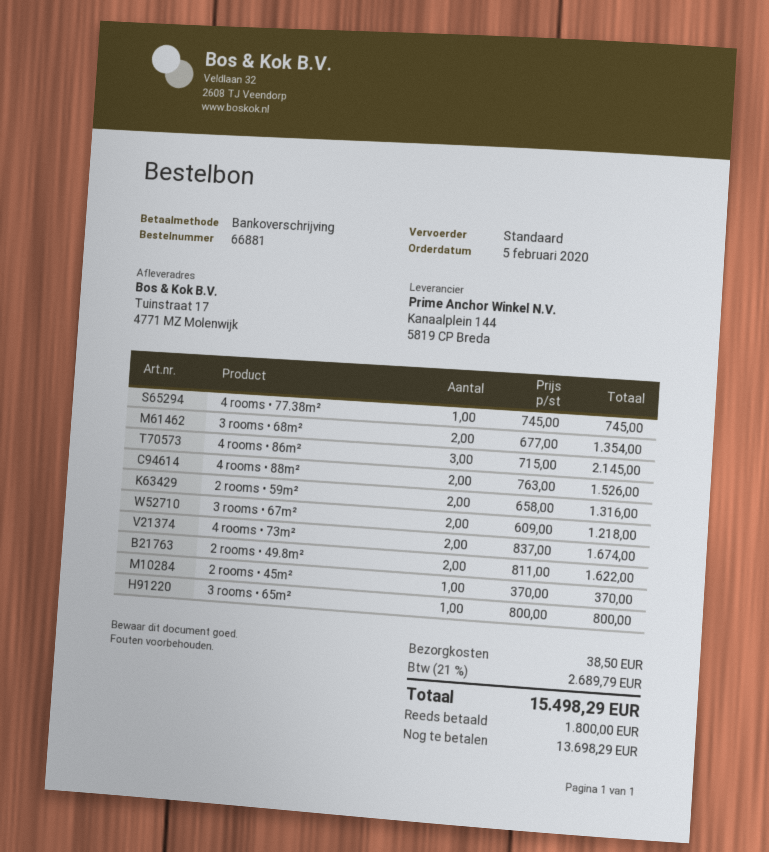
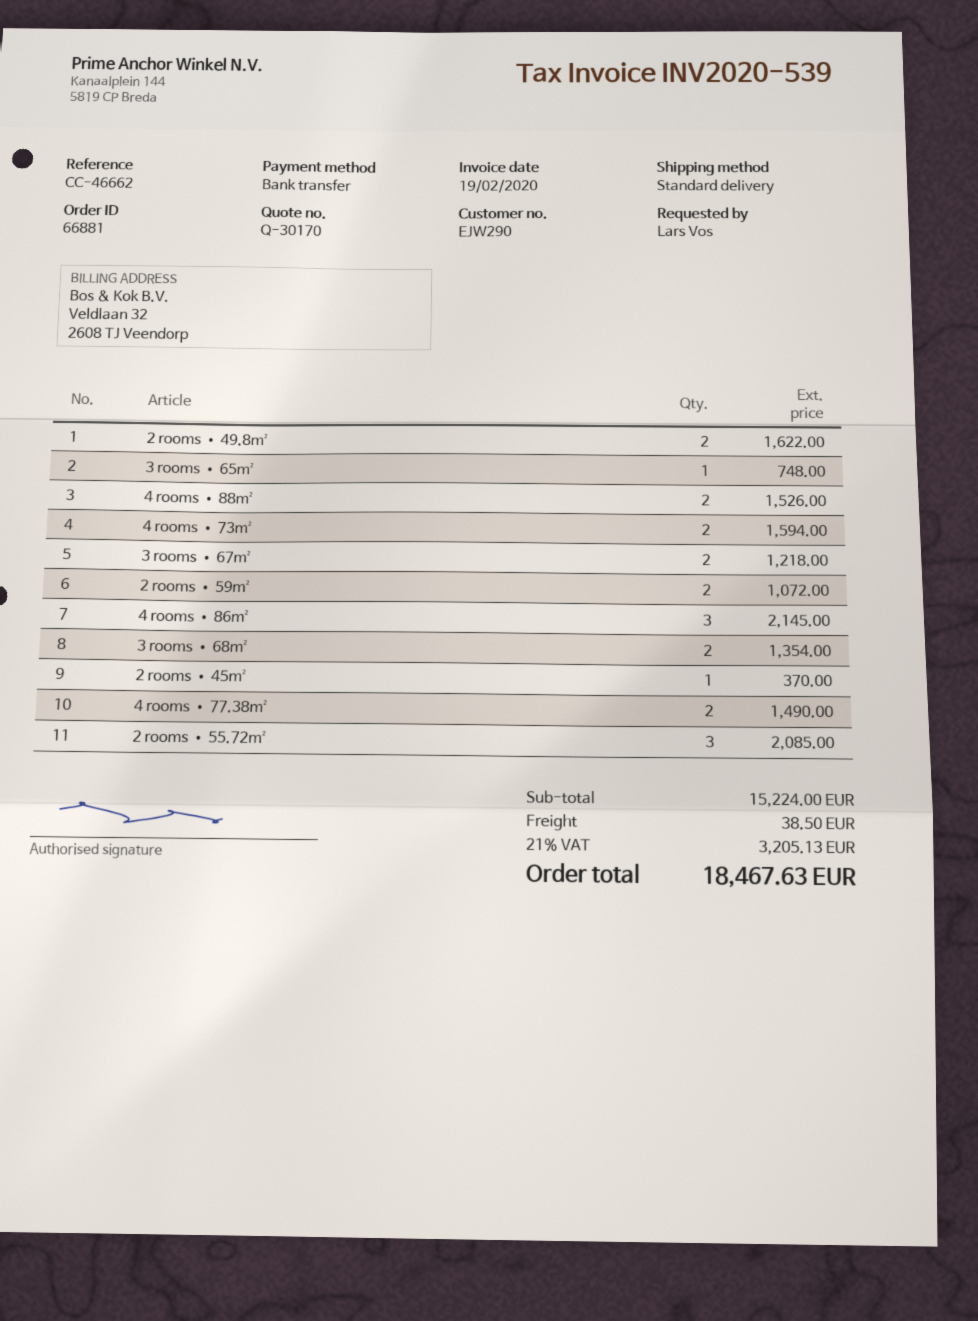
4 rooms • 77.38m²: 1 for 745.00 -> 2 for 1490.00
2 rooms • 59m²: 2 for 1316.00 -> 2 for 1072.00
4 rooms • 73m²: 2 for 1674.00 -> 2 for 1594.00
3 rooms • 65m²: 1 for 800.00 -> 1 for 748.00
2 rooms • 55.72m²: none -> 3 for 2085.00
tax: 21% = 2689.79 -> 21% = 3205.13
total: 15498.29 -> 18467.63

